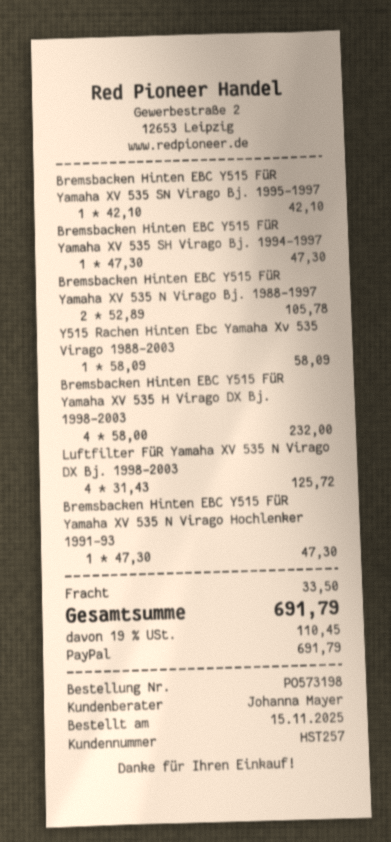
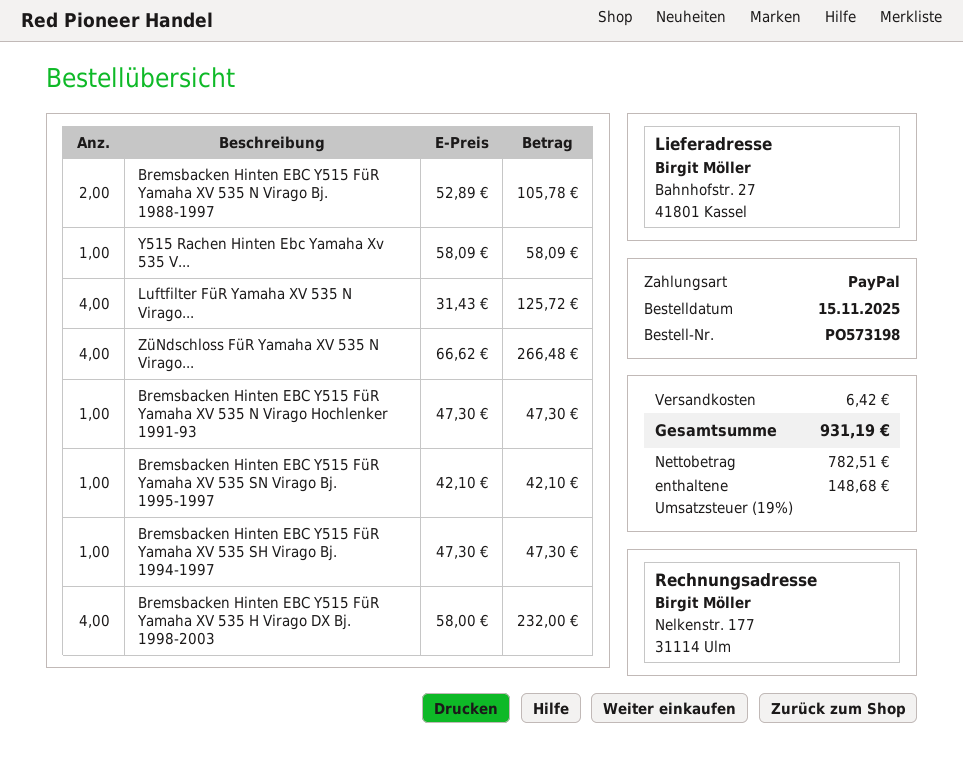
ZüNdschloss FüR Yamaha XV 535 N Virago...: none -> 4 x 66.62 = 266.48
shipping: 33.50 -> 6.42
tax: 19% = 110.45 -> 19% = 148.68
total: 691.79 -> 931.19

